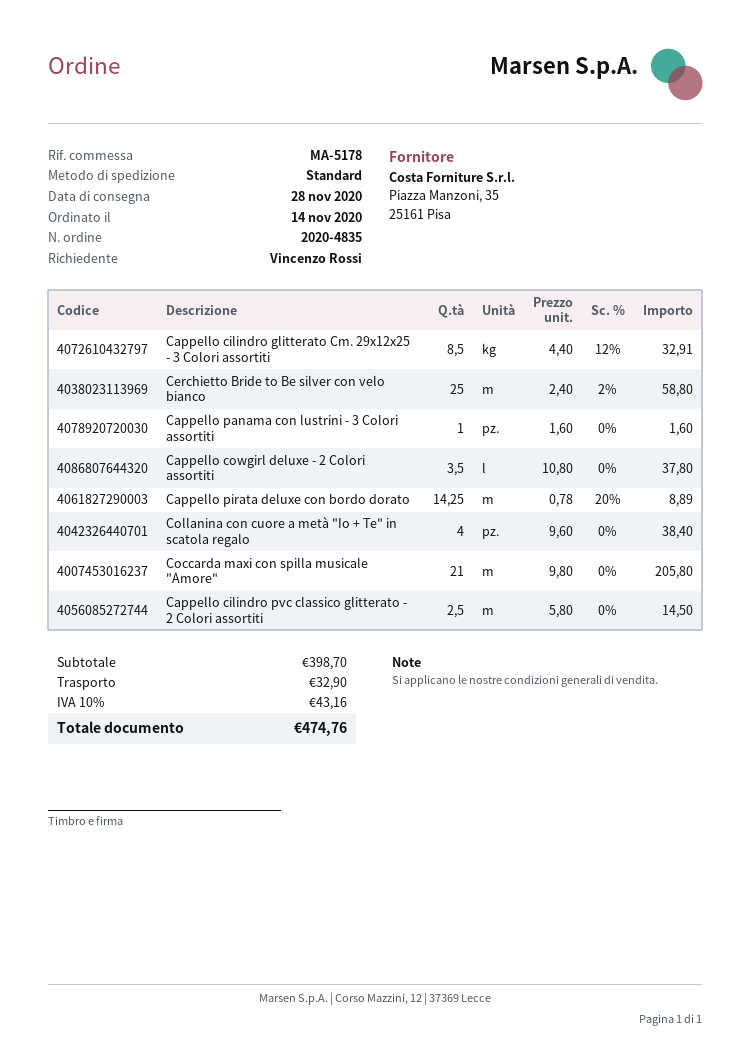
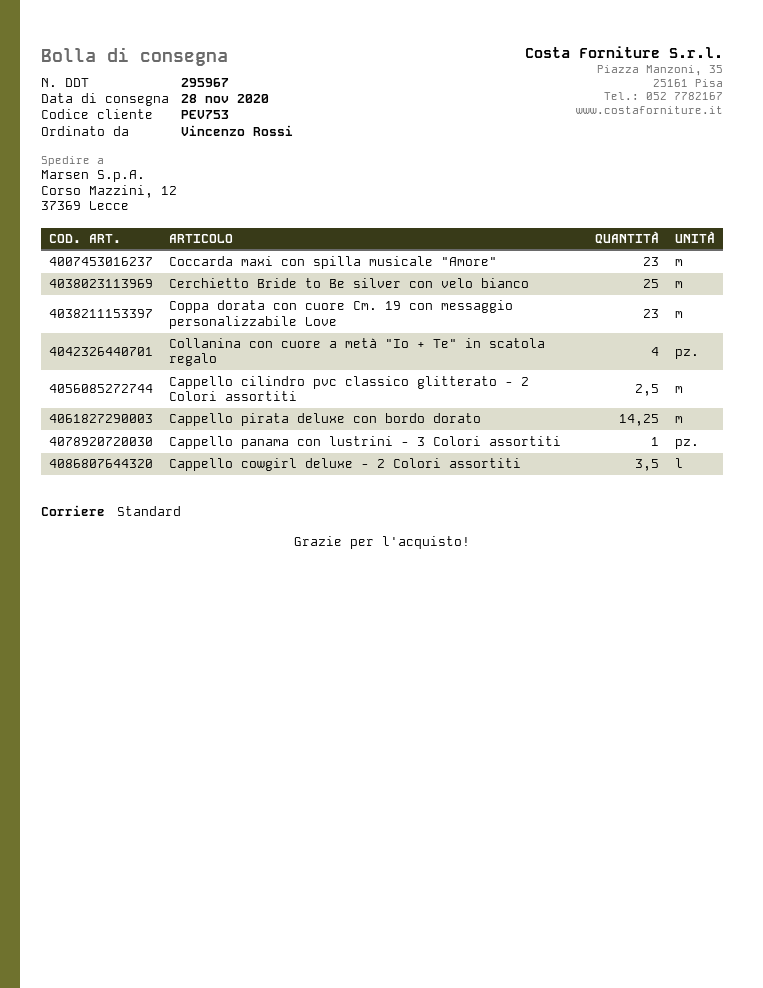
Cappello cilindro glitterato Cm. 29x12x25 - 3 Colori assortiti: 8.5 -> none
Coccarda maxi con spilla musicale "Amore": 21 -> 23
Coppa dorata con cuore Cm. 19 con messaggio personalizzabile Love: none -> 23

